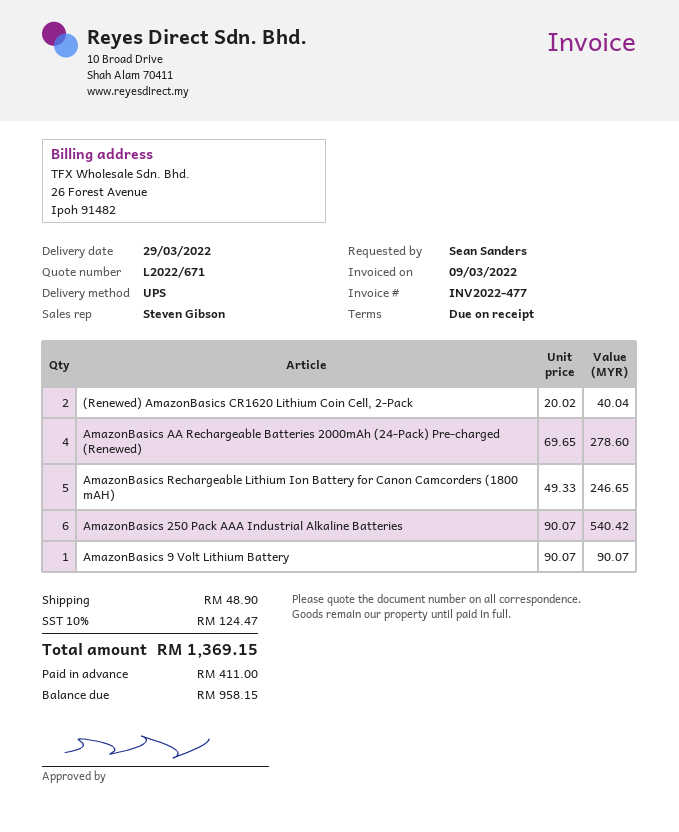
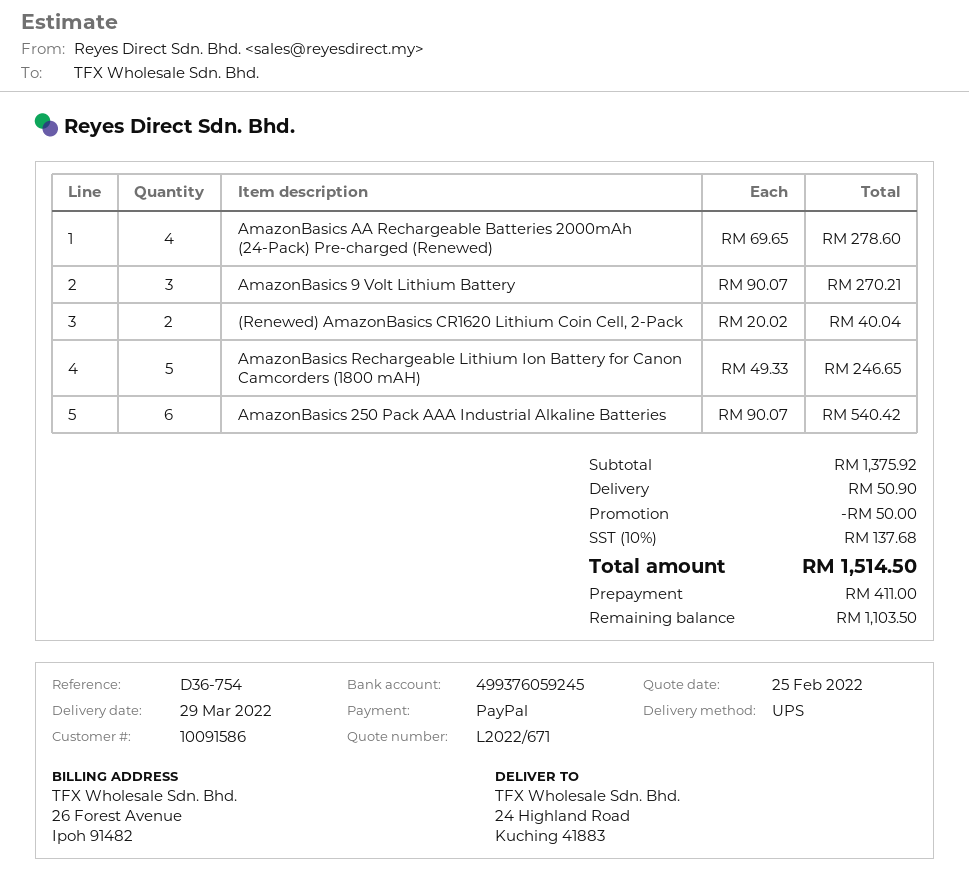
AmazonBasics 9 Volt Lithium Battery: 1 x 90.07 = 90.07 -> 3 x 90.07 = 270.21
discount: none -> 50.00
shipping: 48.90 -> 50.90
tax: 10% = 124.47 -> 10% = 137.68
total: 1369.15 -> 1514.50
balance: 958.15 -> 1103.50

